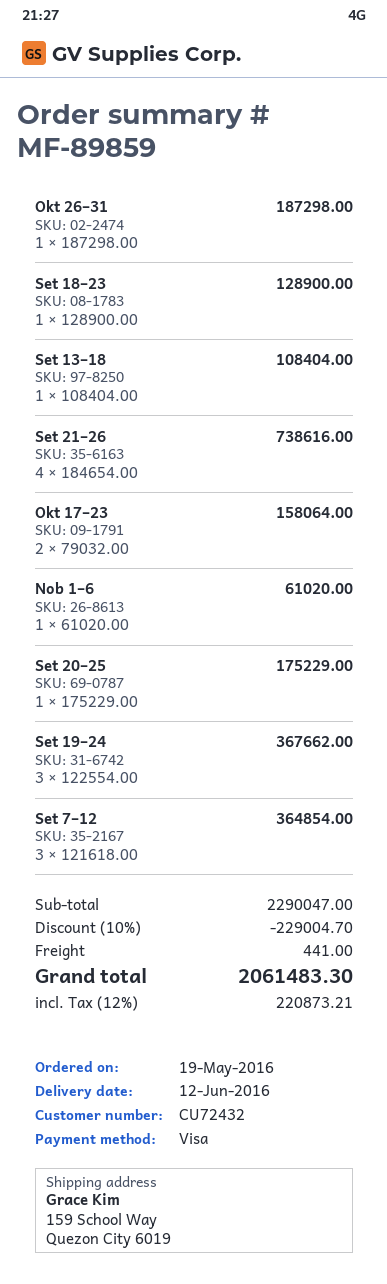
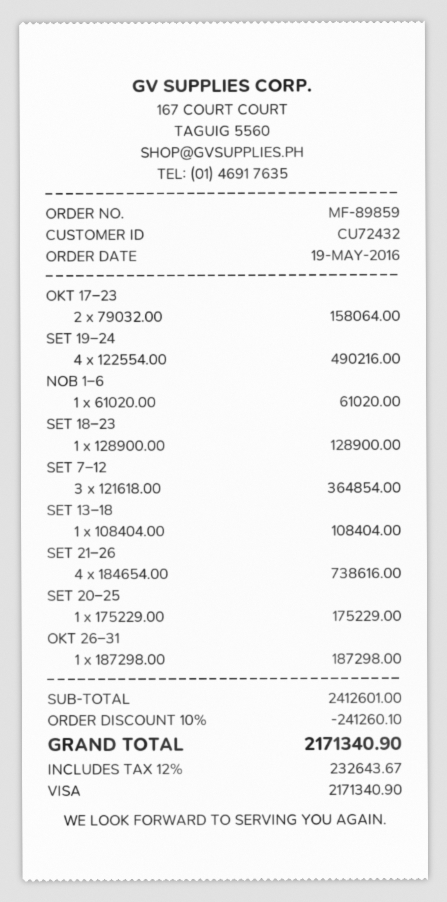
Set 19–24: 3 x 122554.00 = 367662.00 -> 4 x 122554.00 = 490216.00
subtotal: 2290047.00 -> 2412601.00
discount: 10% = 229004.70 -> 10% = 241260.10
shipping: 441.00 -> none
tax: 12% = 220873.21 -> 12% = 232643.67
total: 2061483.30 -> 2171340.90

